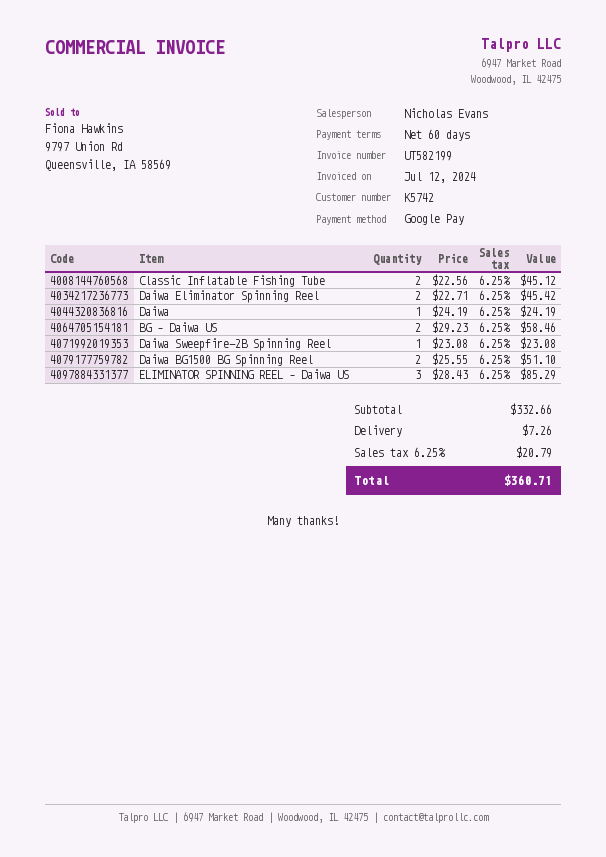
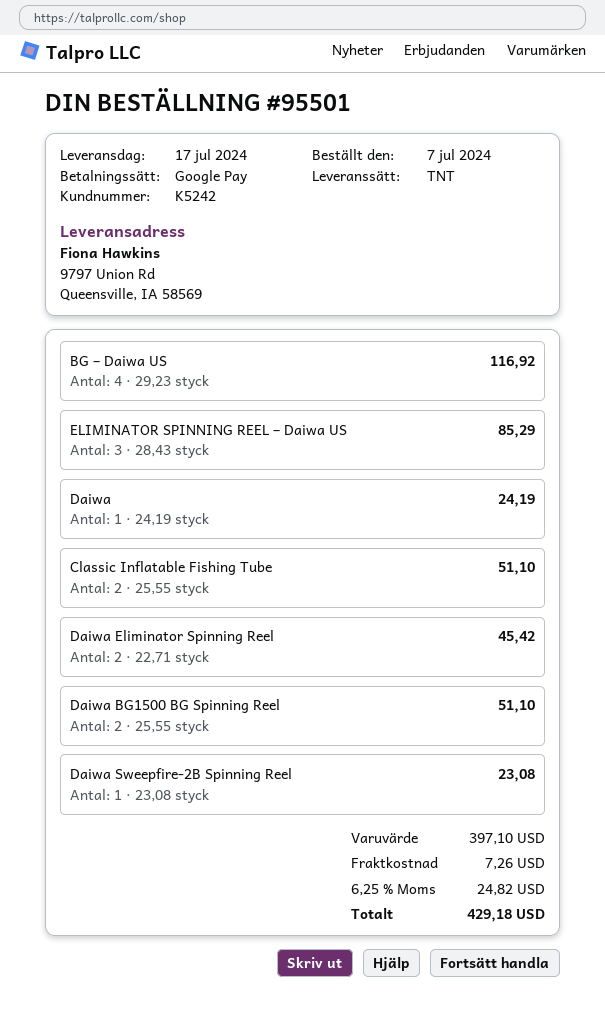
customer number: K5742 -> K5242
Classic Inflatable Fishing Tube: 2 x 22.56 = 45.12 -> 2 x 25.55 = 51.10
BG – Daiwa US: 2 x 29.23 = 58.46 -> 4 x 29.23 = 116.92
subtotal: 332.66 -> 397.10
tax: 6.25% = 20.79 -> 6.25% = 24.82
total: 360.71 -> 429.18

